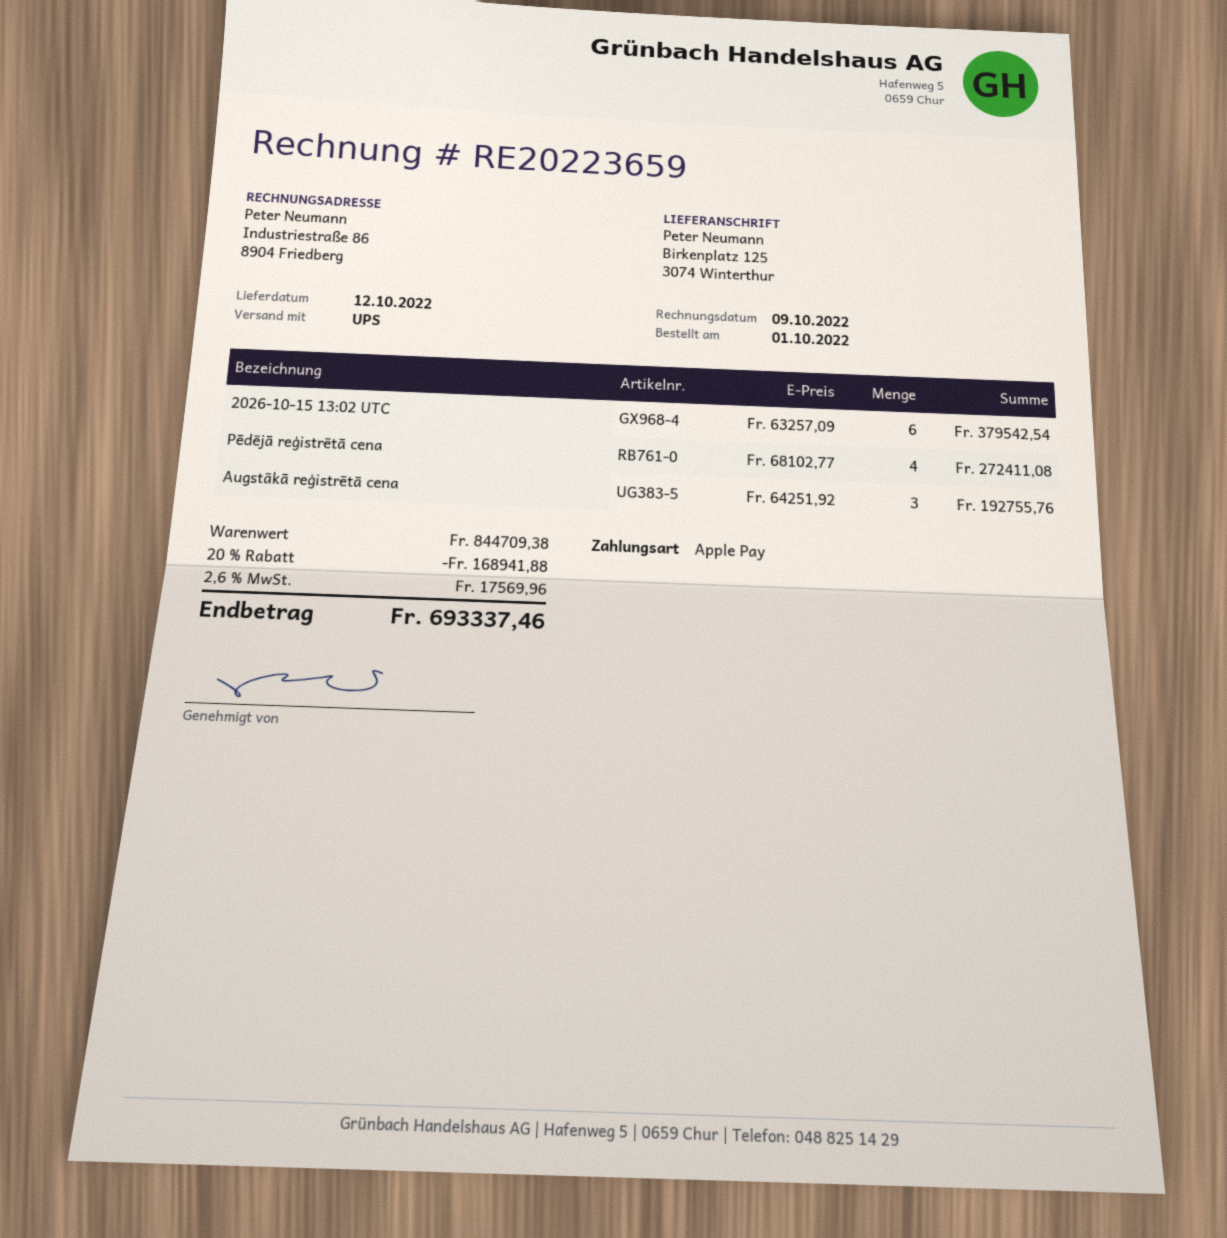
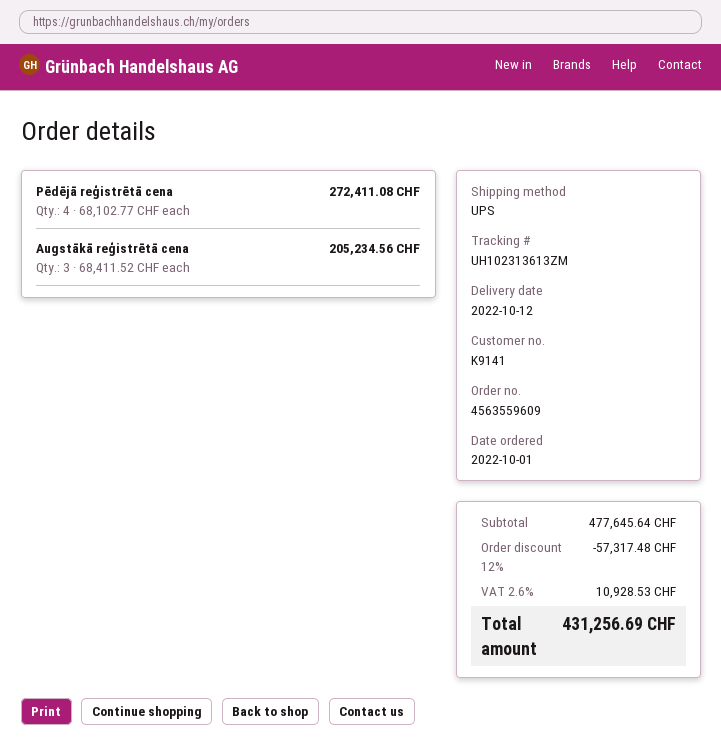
2026-10-15 13:02 UTC: 6 x 63257.09 = 379542.54 -> none
Augstākā reģistrētā cena: 3 x 64251.92 = 192755.76 -> 3 x 68411.52 = 205234.56
subtotal: 844709.38 -> 477645.64
discount: 20% = 168941.88 -> 12% = 57317.48
tax: 2.6% = 17569.96 -> 2.6% = 10928.53
total: 693337.46 -> 431256.69

